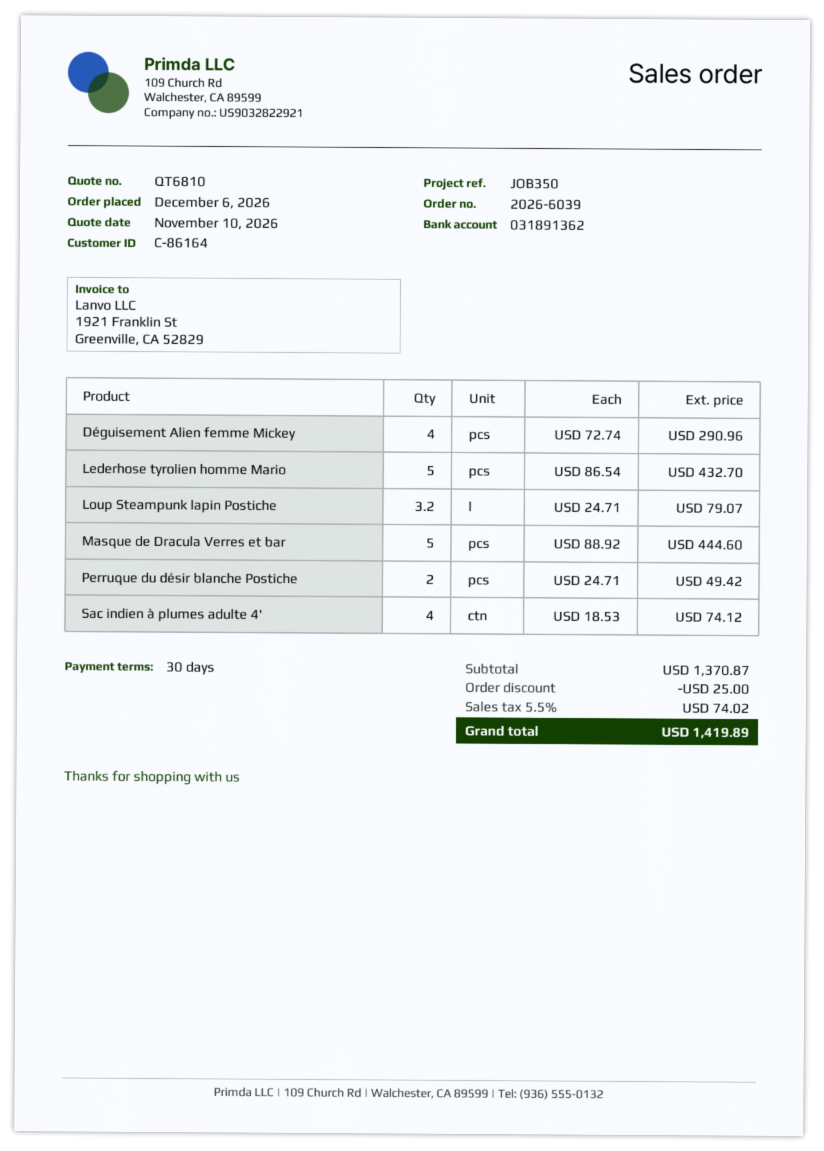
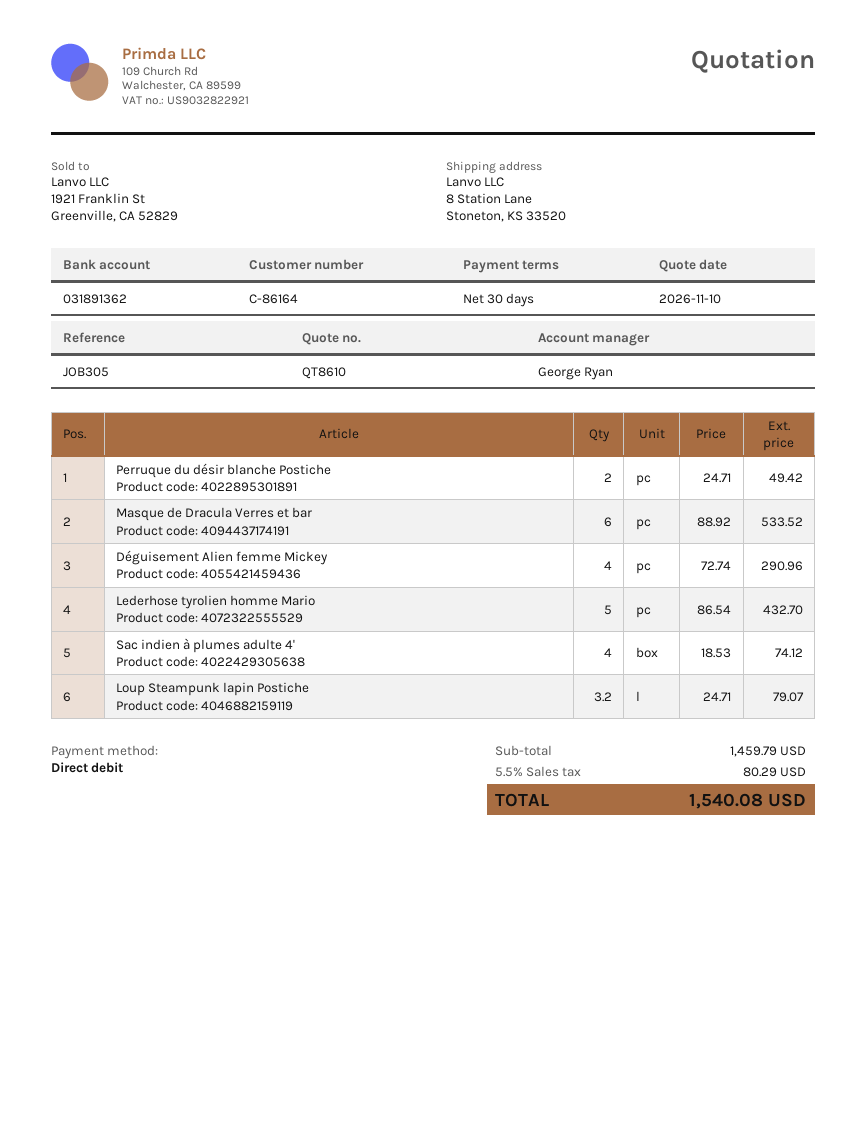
quote number: QT6810 -> QT8610
reference: JOB350 -> JOB305
Masque de Dracula Verres et bar: 5 x 88.92 = 444.60 -> 6 x 88.92 = 533.52
subtotal: 1370.87 -> 1459.79
discount: 25.00 -> none
tax: 5.5% = 74.02 -> 5.5% = 80.29
total: 1419.89 -> 1540.08

